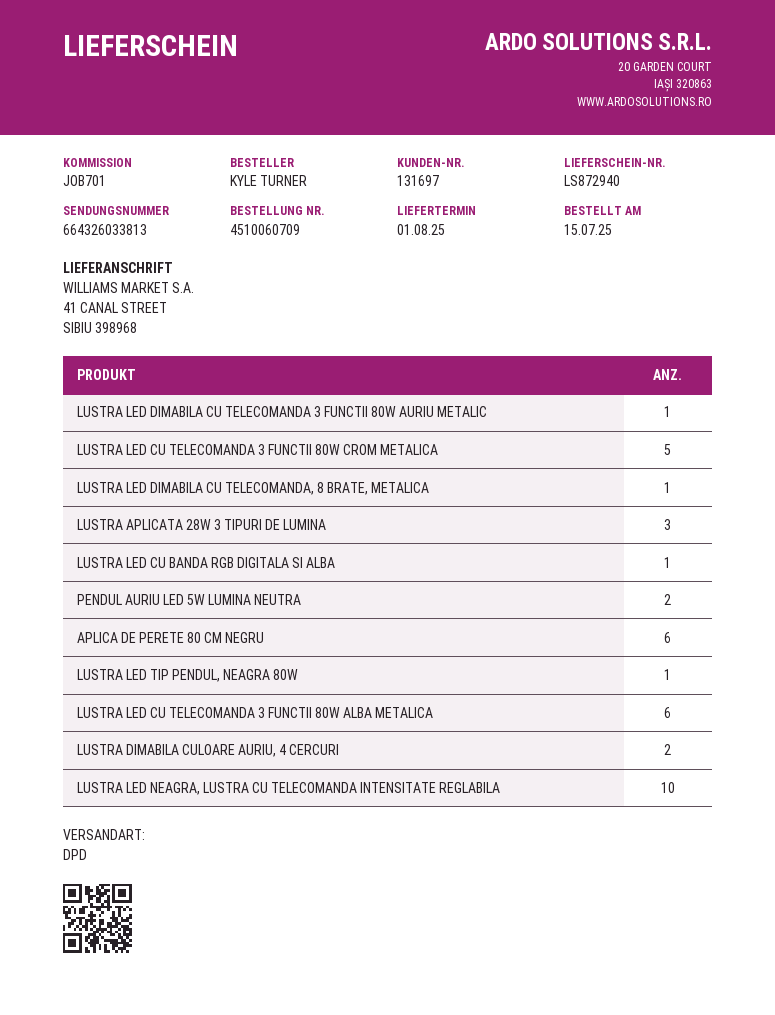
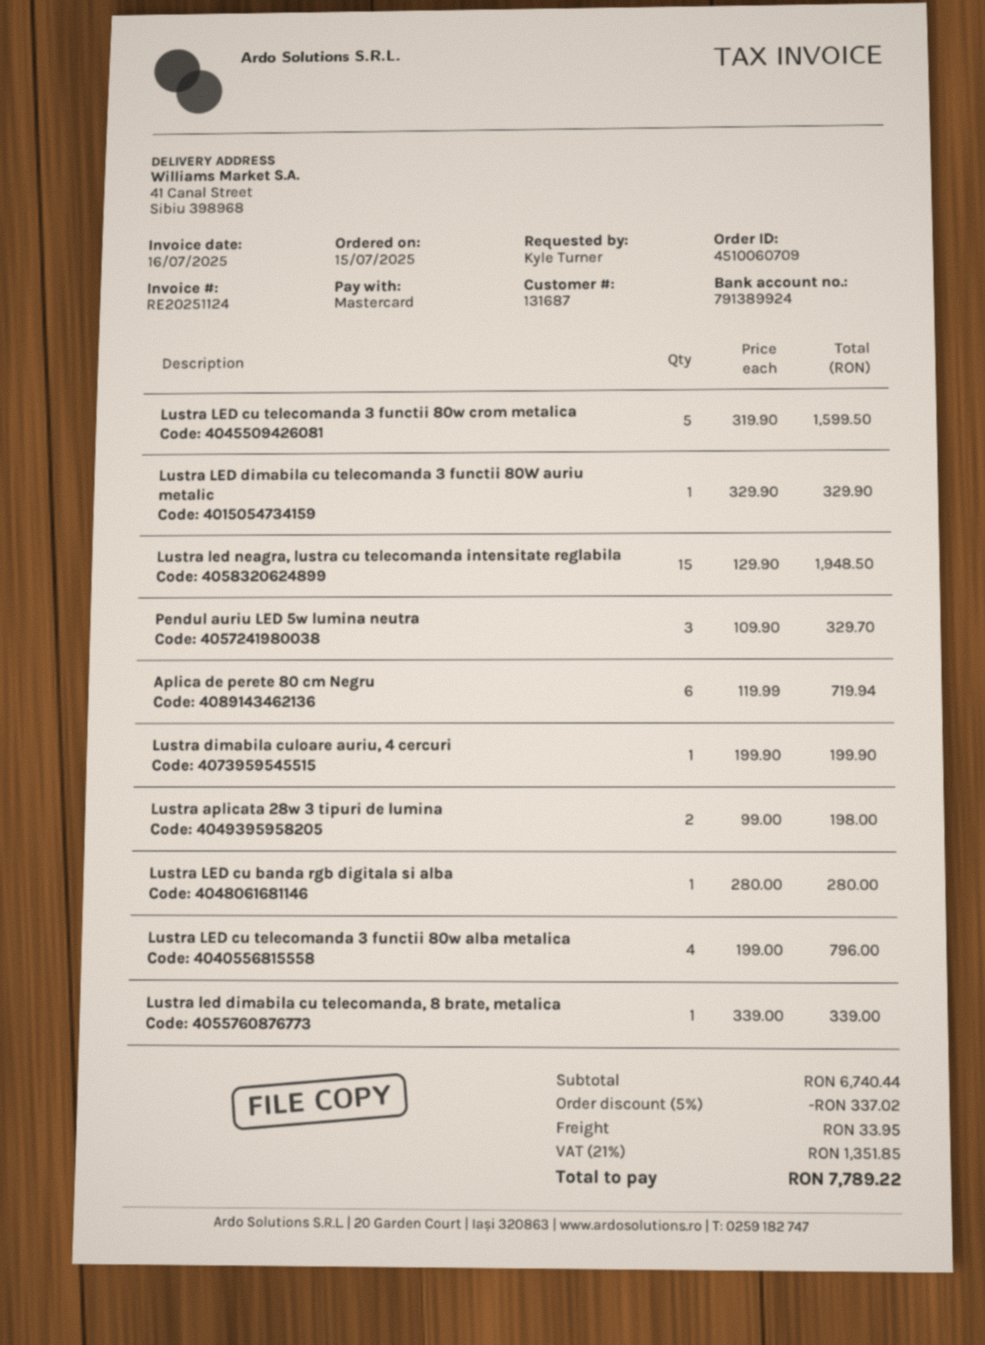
customer number: 131697 -> 131687
LUSTRA APLICATA 28W 3 TIPURI DE LUMINA: 3 -> 2
PENDUL AURIU LED 5W LUMINA NEUTRA: 2 -> 3
LUSTRA LED TIP PENDUL, NEAGRA 80W: 1 -> none
LUSTRA LED CU TELECOMANDA 3 FUNCTII 80W ALBA METALICA: 6 -> 4
LUSTRA DIMABILA CULOARE AURIU, 4 CERCURI: 2 -> 1
LUSTRA LED NEAGRA, LUSTRA CU TELECOMANDA INTENSITATE REGLABILA: 10 -> 15

